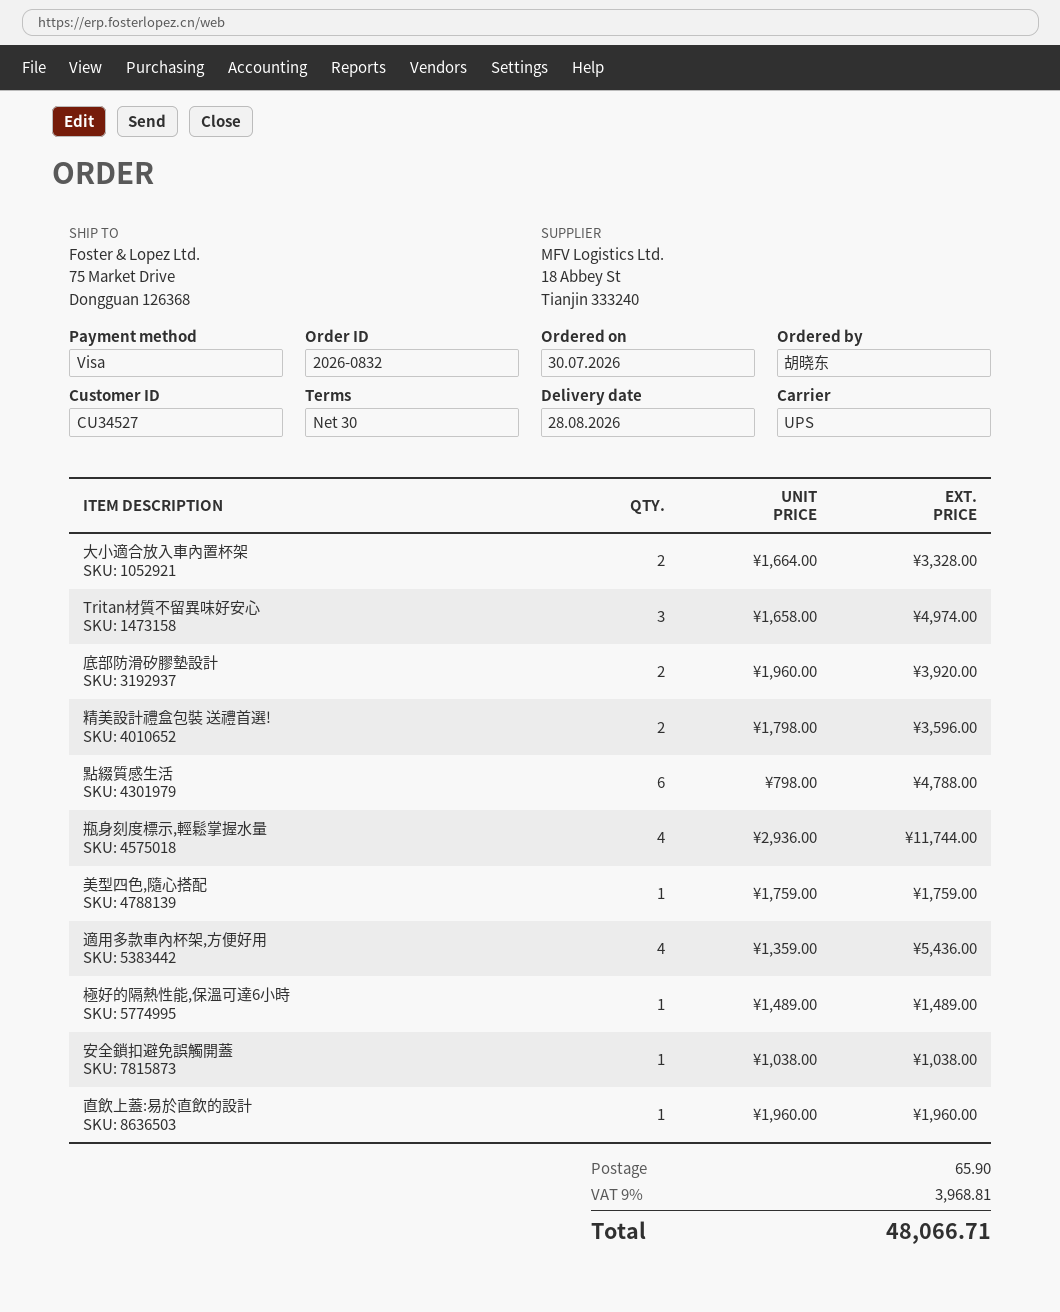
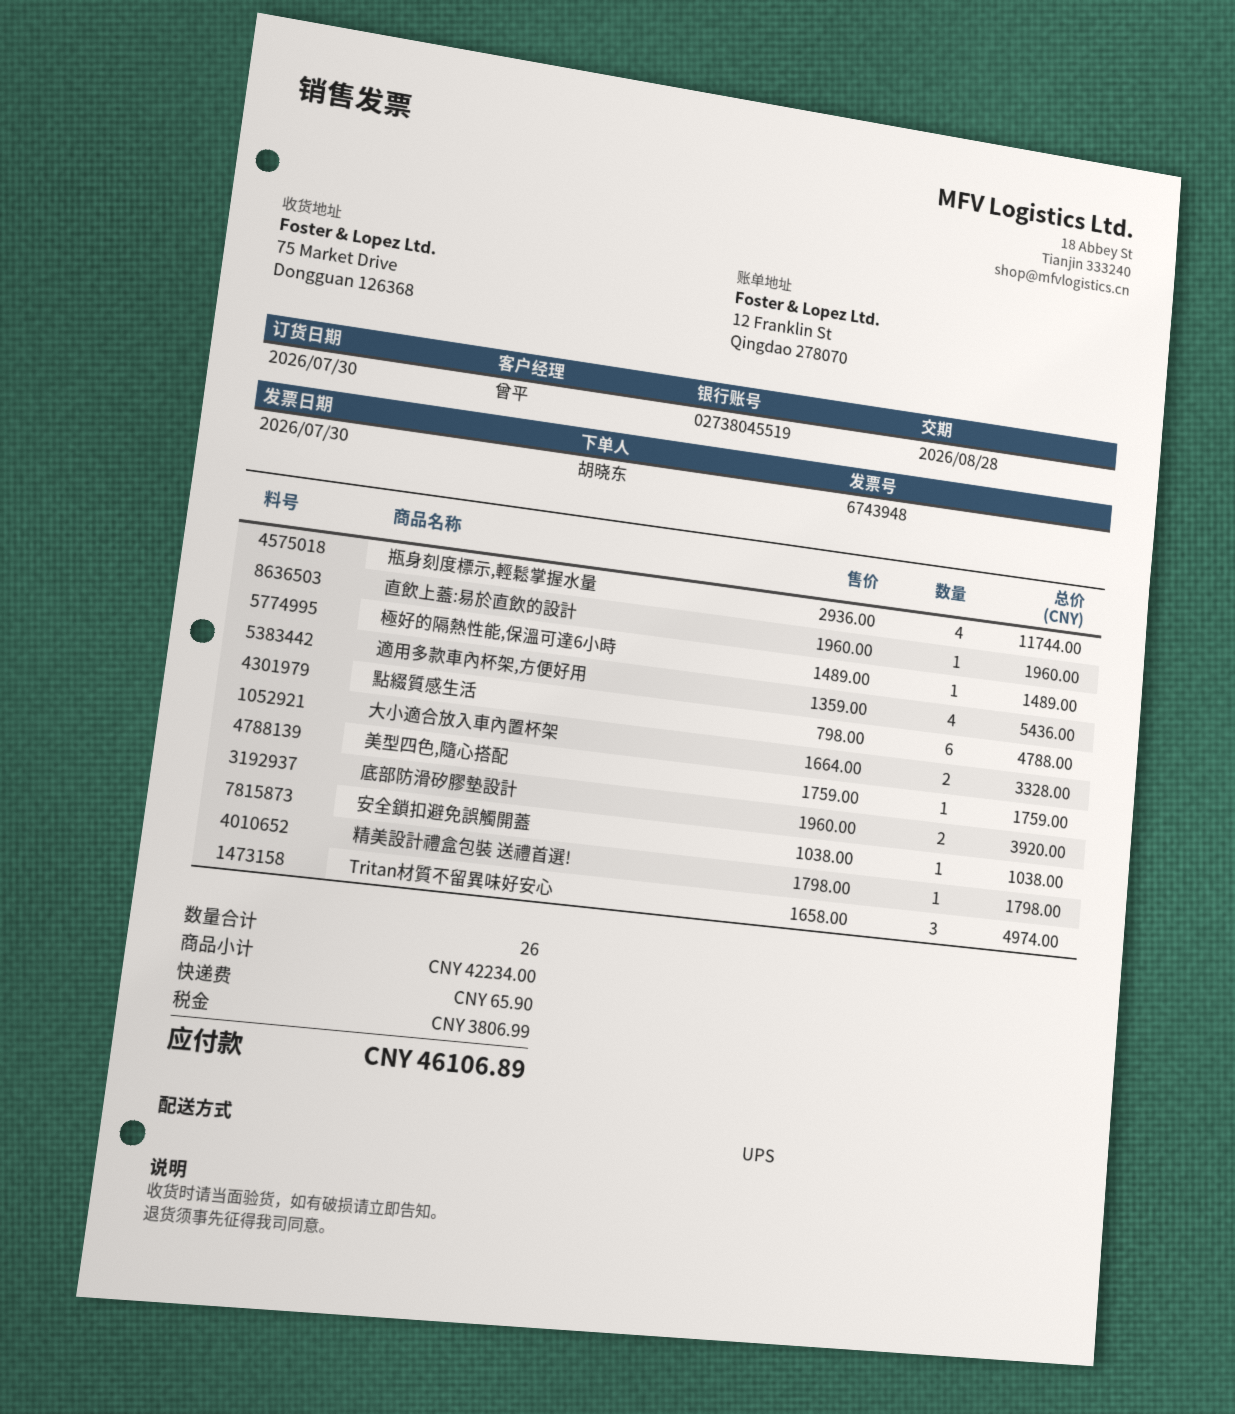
精美設計禮盒包裝 送禮首選!: 2 x 1798.00 = 3596.00 -> 1 x 1798.00 = 1798.00
tax: 3968.81 -> 3806.99
total: 48066.71 -> 46106.89

